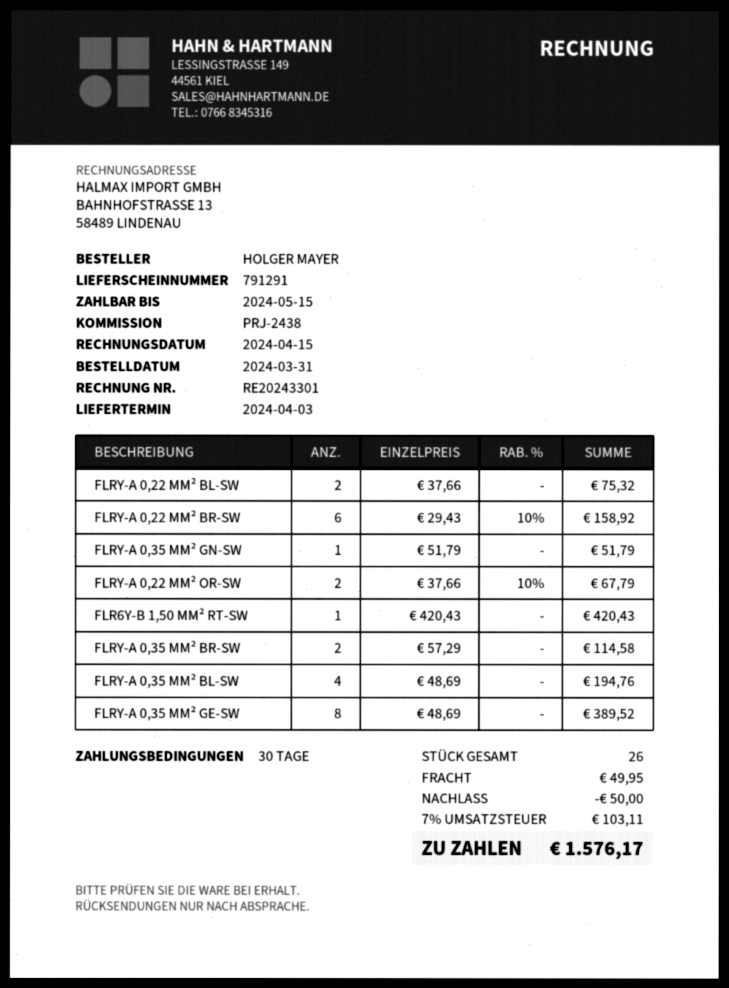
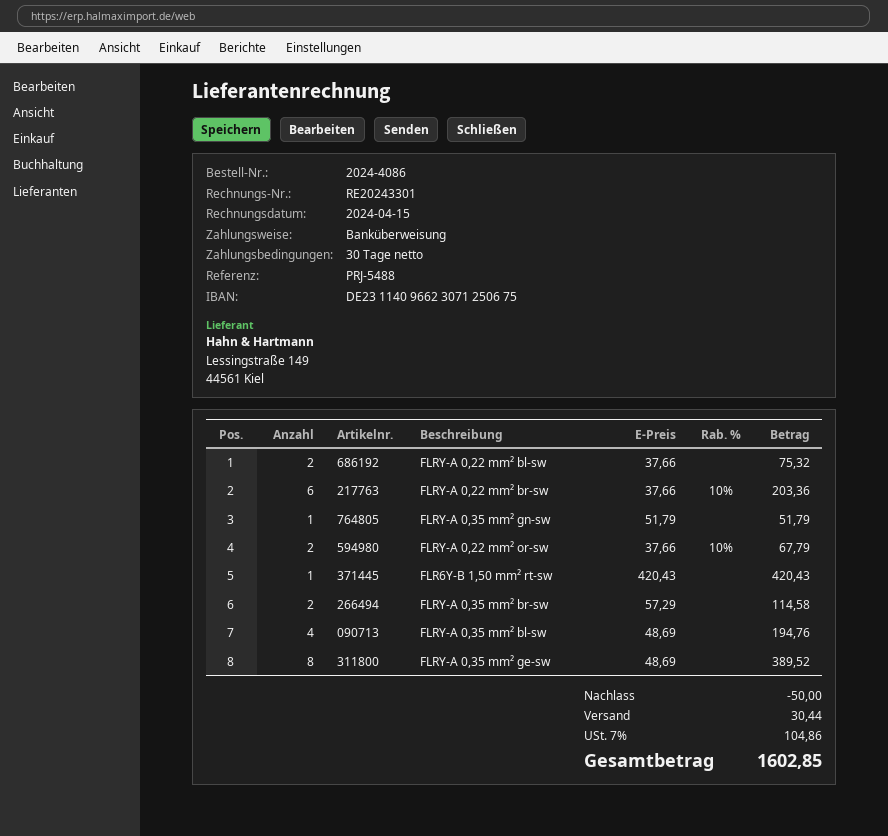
reference: PRJ-2438 -> PRJ-5488
FLRY-A 0,22 MM² BR-SW: 6 x 29.43 - 10% = 158.92 -> 6 x 37.66 - 10% = 203.36
shipping: 49.95 -> 30.44
tax: 7% = 103.11 -> 7% = 104.86
total: 1576.17 -> 1602.85

